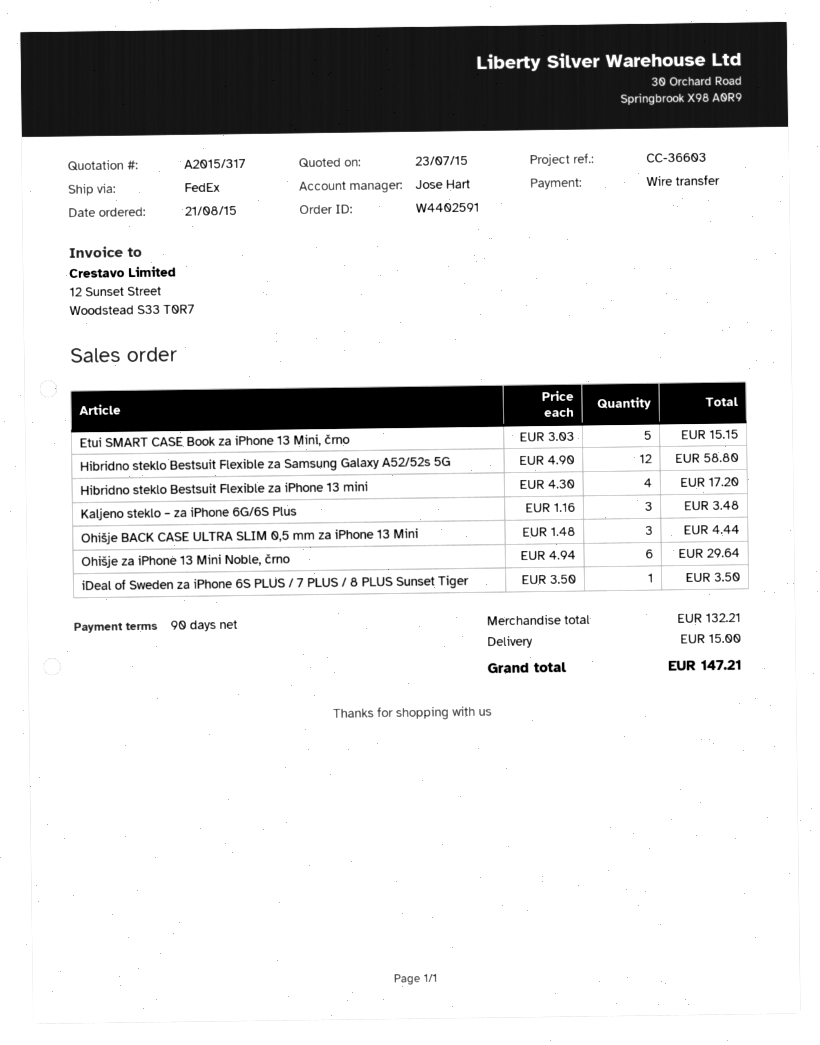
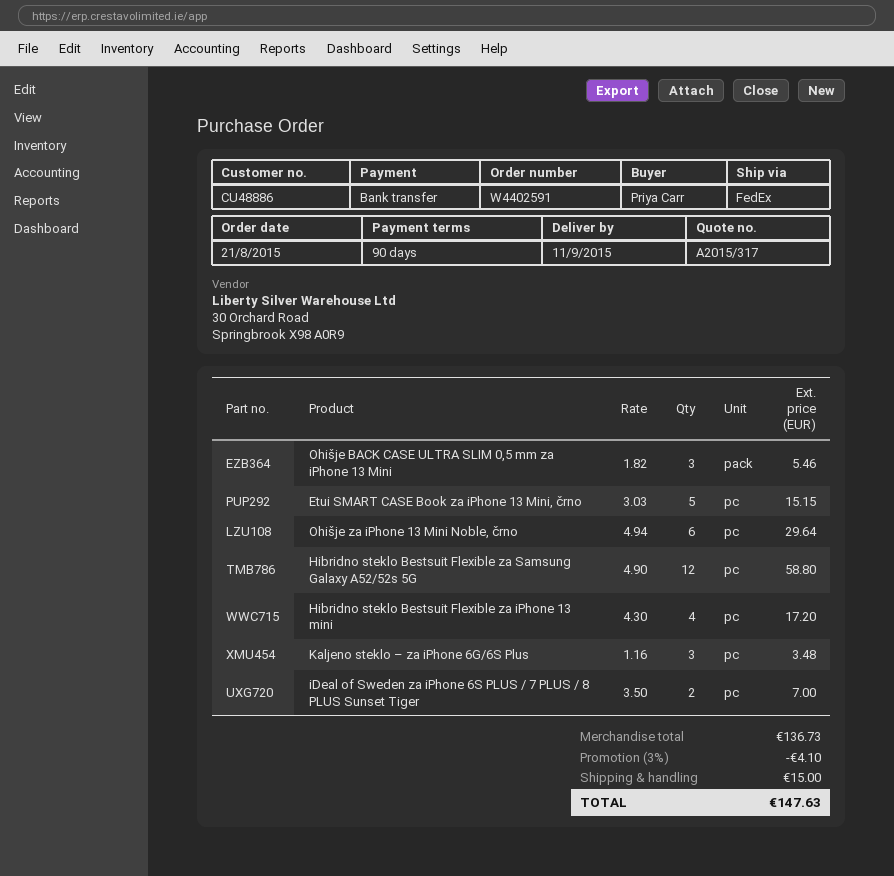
Ohišje BACK CASE ULTRA SLIM 0,5 mm za iPhone 13 Mini: 3 x 1.48 = 4.44 -> 3 x 1.82 = 5.46
iDeal of Sweden za iPhone 6S PLUS / 7 PLUS / 8 PLUS Sunset Tiger: 1 x 3.50 = 3.50 -> 2 x 3.50 = 7.00
subtotal: 132.21 -> 136.73
discount: none -> 3% = 4.10
total: 147.21 -> 147.63

